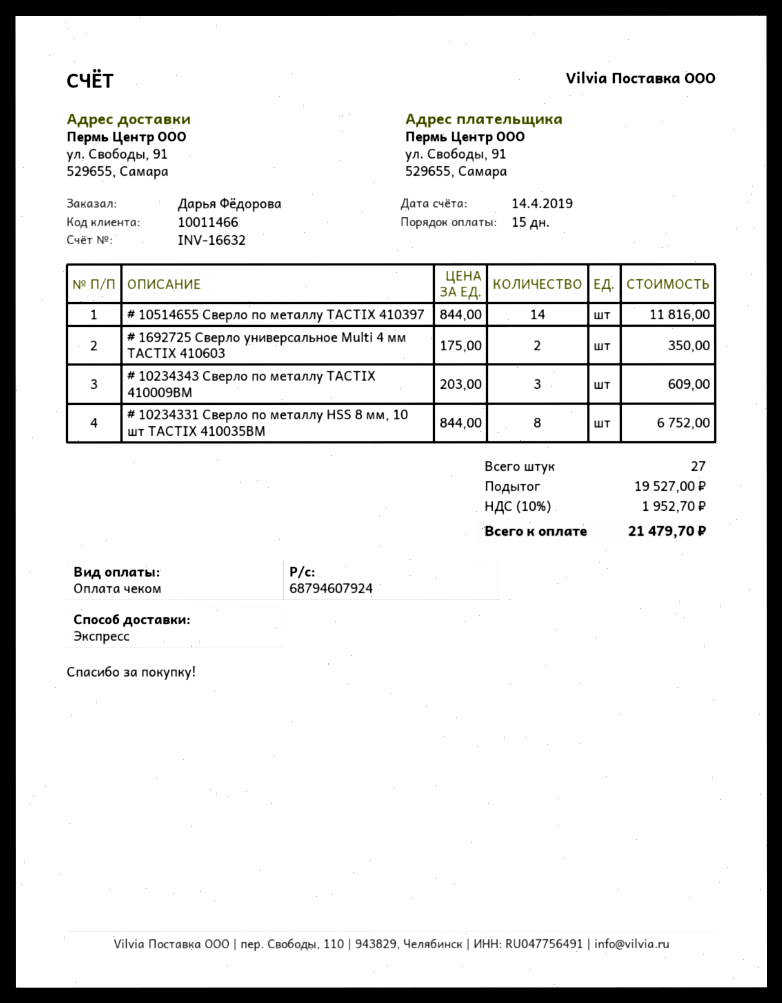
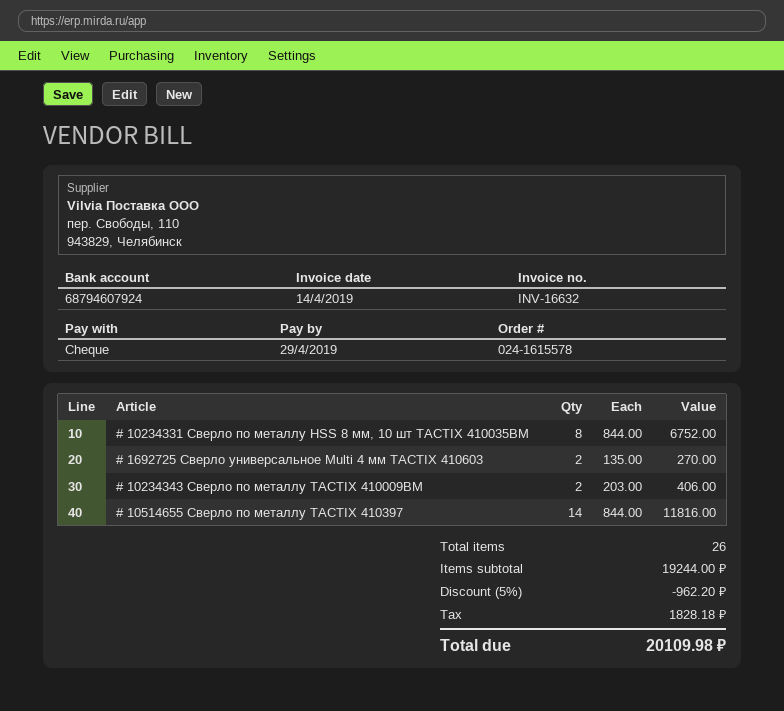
# 1692725 Сверло универсальное Multi 4 мм TACTIX 410603: 2 x 175.00 = 350.00 -> 2 x 135.00 = 270.00
# 10234343 Сверло по металлу TACTIX 410009BM: 3 x 203.00 = 609.00 -> 2 x 203.00 = 406.00
total quantity: 27 -> 26
subtotal: 19527.00 -> 19244.00
discount: none -> 5% = 962.20
tax: 1952.70 -> 1828.18
total: 21479.70 -> 20109.98

